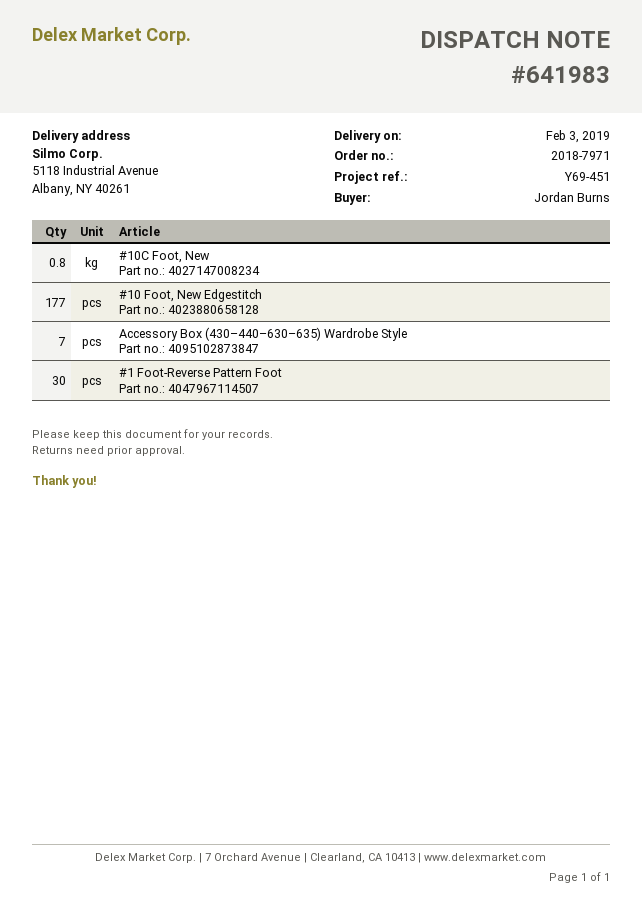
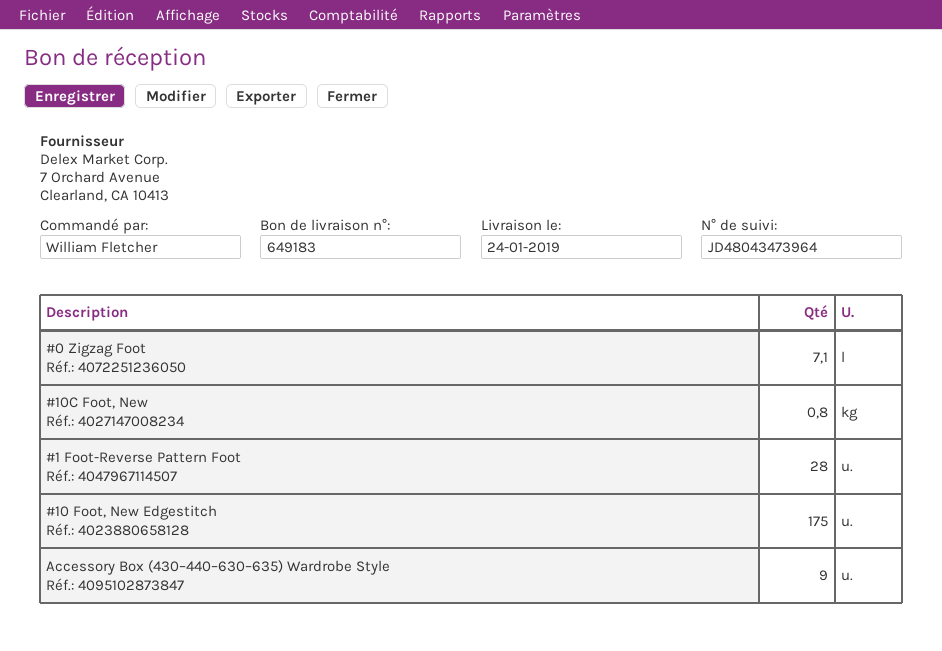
delivery note number: 641983 -> 649183
delivery date: 2019-02-03 -> 2019-01-24
ordered by: Jordan Burns -> William Fletcher
#10 Foot, New Edgestitch: 177 -> 175
Accessory Box (430–440–630–635) Wardrobe Style: 7 -> 9
#1 Foot-Reverse Pattern Foot: 30 -> 28
#0 Zigzag Foot: none -> 7.1

